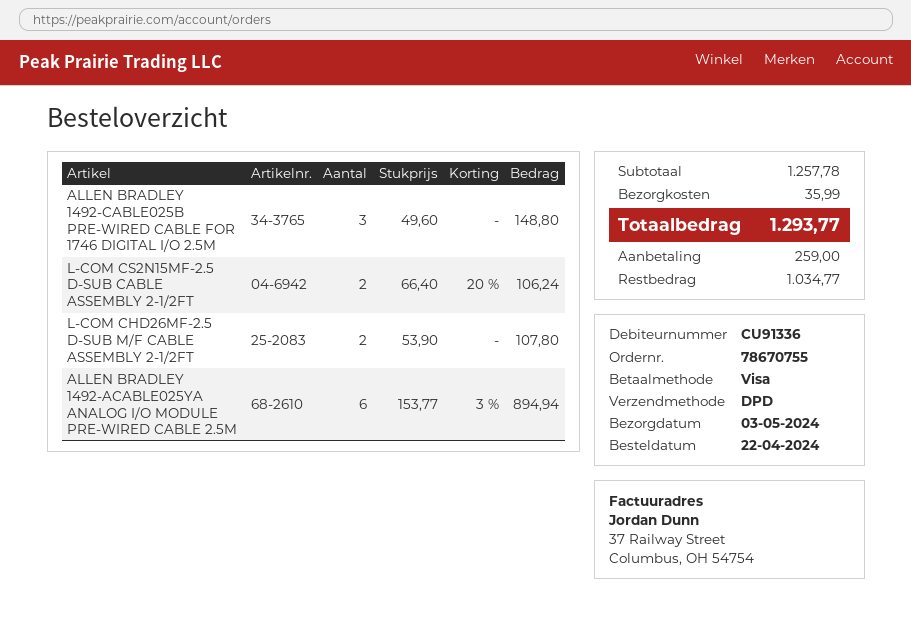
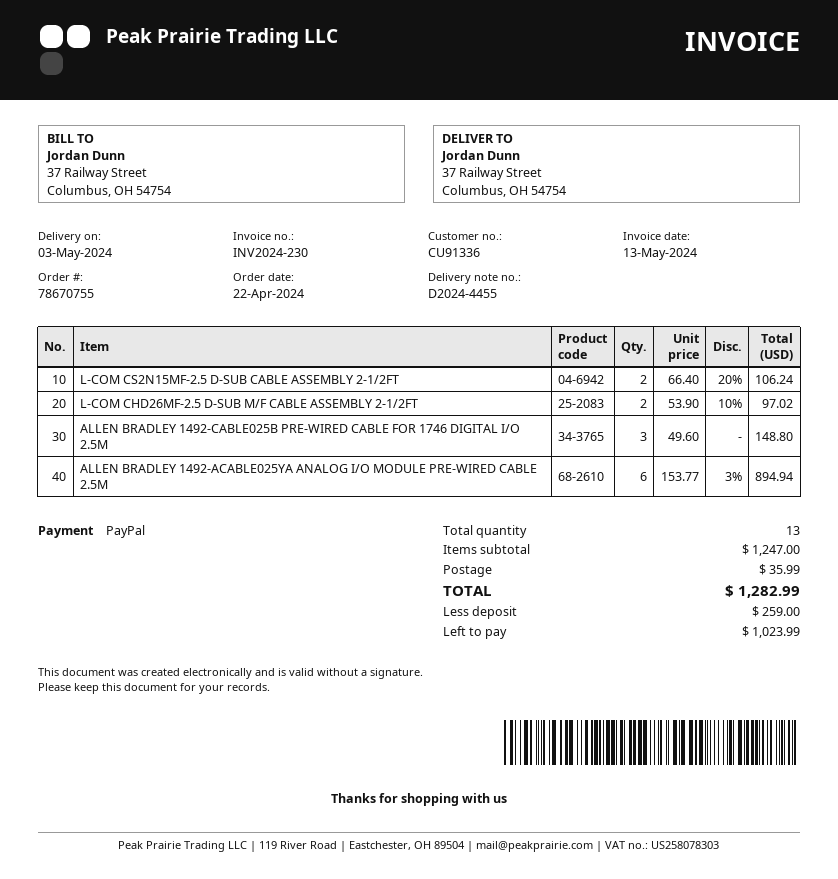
payment method: Visa -> PayPal
L-COM CHD26MF-2.5 D-SUB M/F CABLE ASSEMBLY 2-1/2FT: 2 x 53.90 = 107.80 -> 2 x 53.90 - 10% = 97.02
subtotal: 1257.78 -> 1247.00
total: 1293.77 -> 1282.99
balance: 1034.77 -> 1023.99

